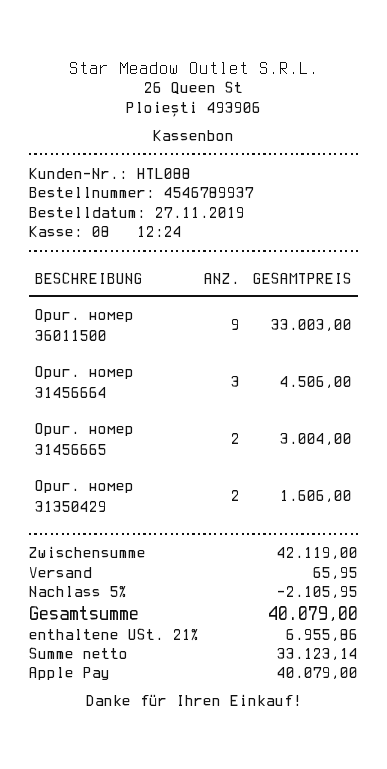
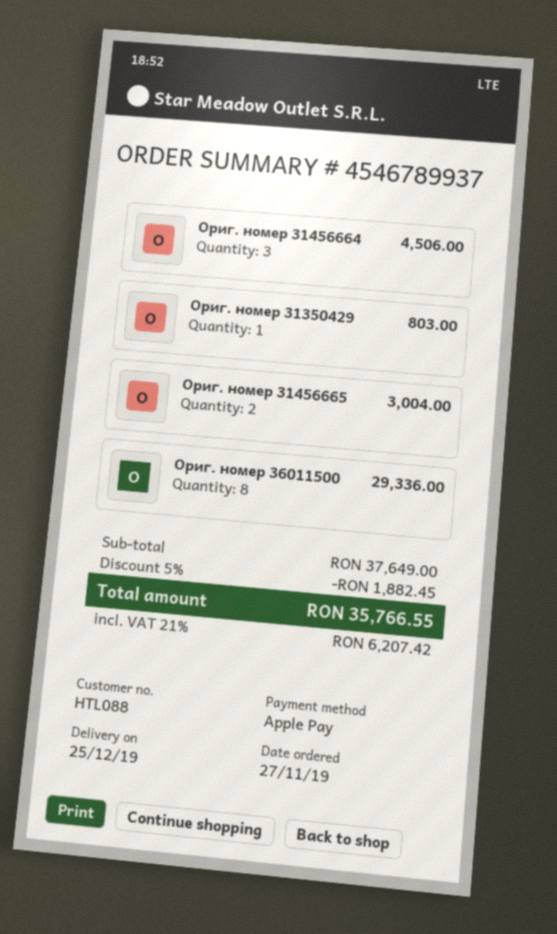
Ориг. номер 36011500: 9 for 33003.00 -> 8 for 29336.00
Ориг. номер 31350429: 2 for 1606.00 -> 1 for 803.00
subtotal: 42119.00 -> 37649.00
discount: 5% = 2105.95 -> 5% = 1882.45
shipping: 65.95 -> none
tax: 21% = 6955.86 -> 21% = 6207.42
total: 40079.00 -> 35766.55

